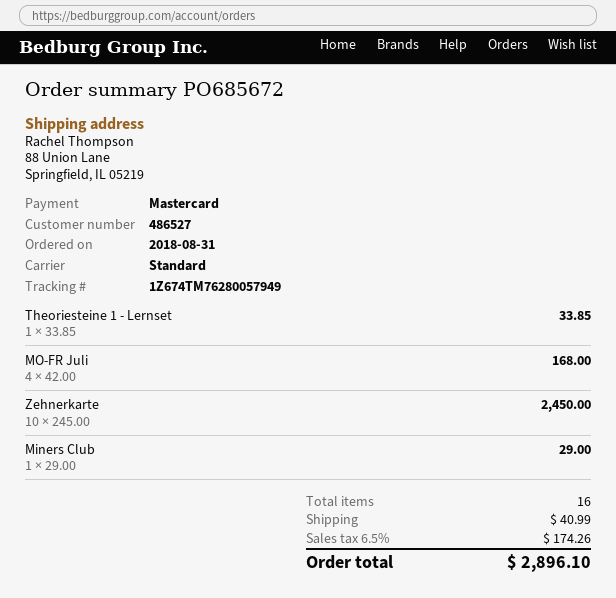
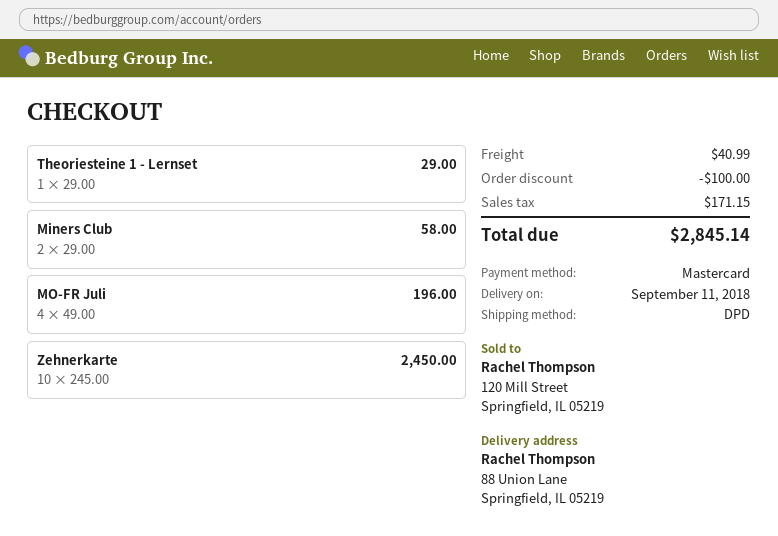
shipping method: standard -> DPD
Theoriesteine 1 - Lernset: 1 x 33.85 = 33.85 -> 1 x 29.00 = 29.00
MO-FR Juli: 4 x 42.00 = 168.00 -> 4 x 49.00 = 196.00
Miners Club: 1 x 29.00 = 29.00 -> 2 x 29.00 = 58.00
discount: none -> 100.00
tax: 174.26 -> 171.15
total: 2896.10 -> 2845.14

